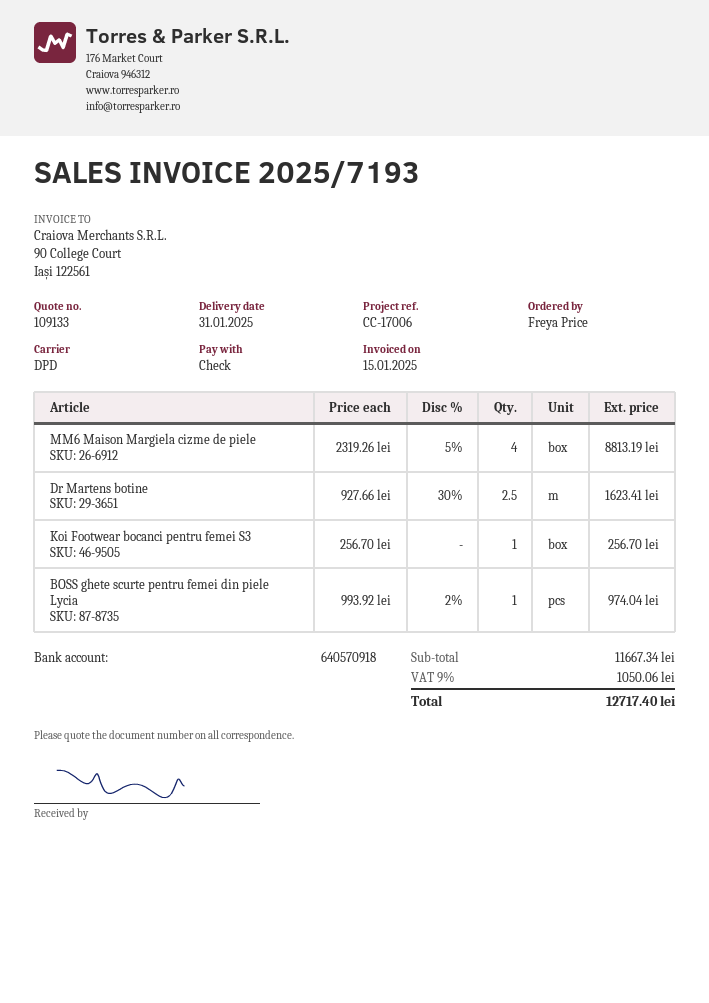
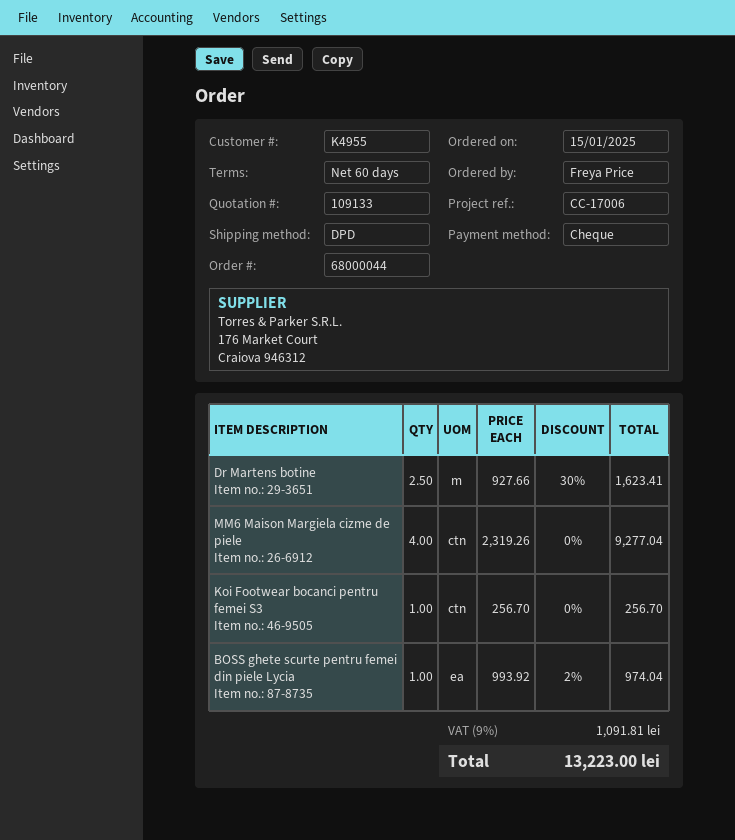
MM6 Maison Margiela cizme de piele: 4 x 2319.26 - 5% = 8813.19 -> 4 x 2319.26 = 9277.04
tax: 9% = 1050.06 -> 9% = 1091.81
total: 12717.40 -> 13223.00

